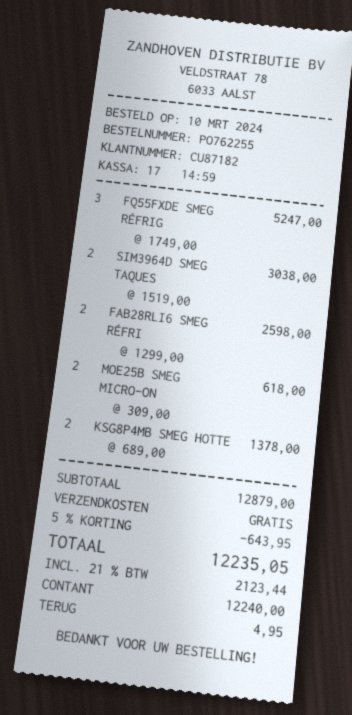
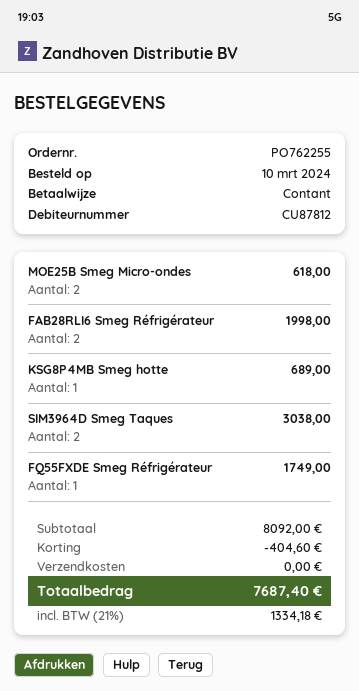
customer number: CU87182 -> CU87812
FQ55FXDE SMEG RÉFRIG: 3 for 5247.00 -> 1 for 1749.00
FAB28RLI6 SMEG RÉFRI: 2 for 2598.00 -> 2 for 1998.00
KSG8P4MB SMEG HOTTE: 2 for 1378.00 -> 1 for 689.00
subtotal: 12879.00 -> 8092.00
discount: 643.95 -> 404.60
tax: 21% = 2123.44 -> 21% = 1334.18
total: 12235.05 -> 7687.40

